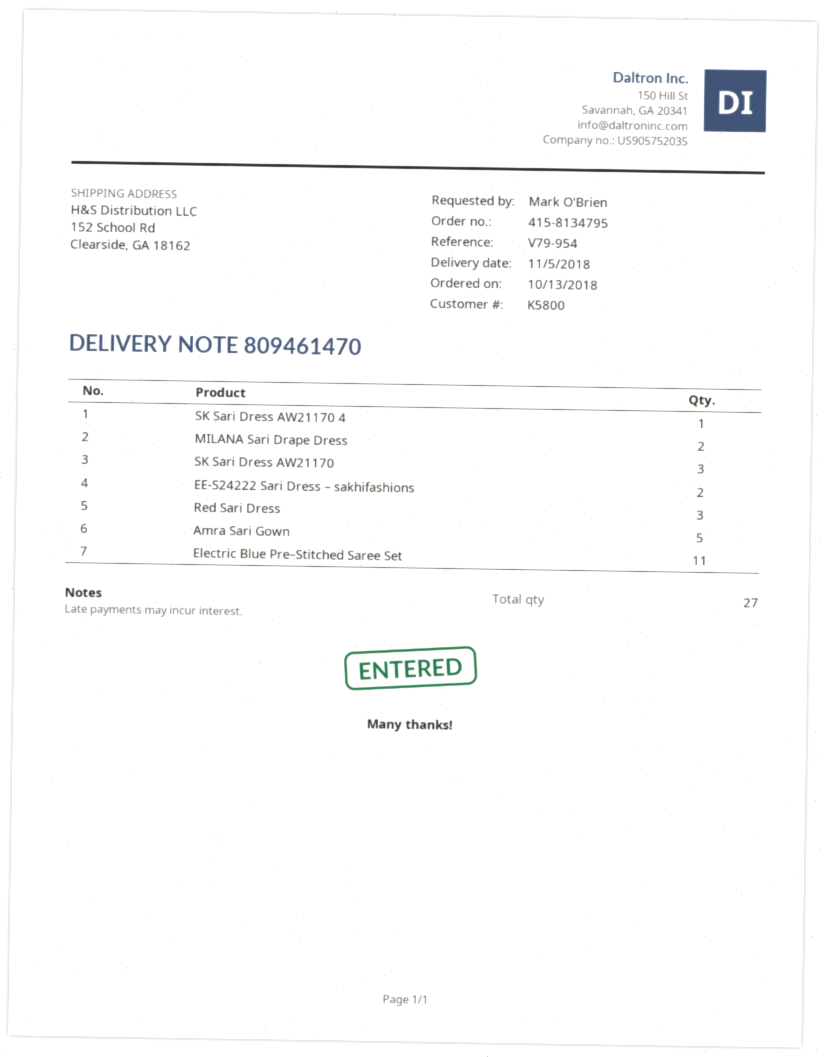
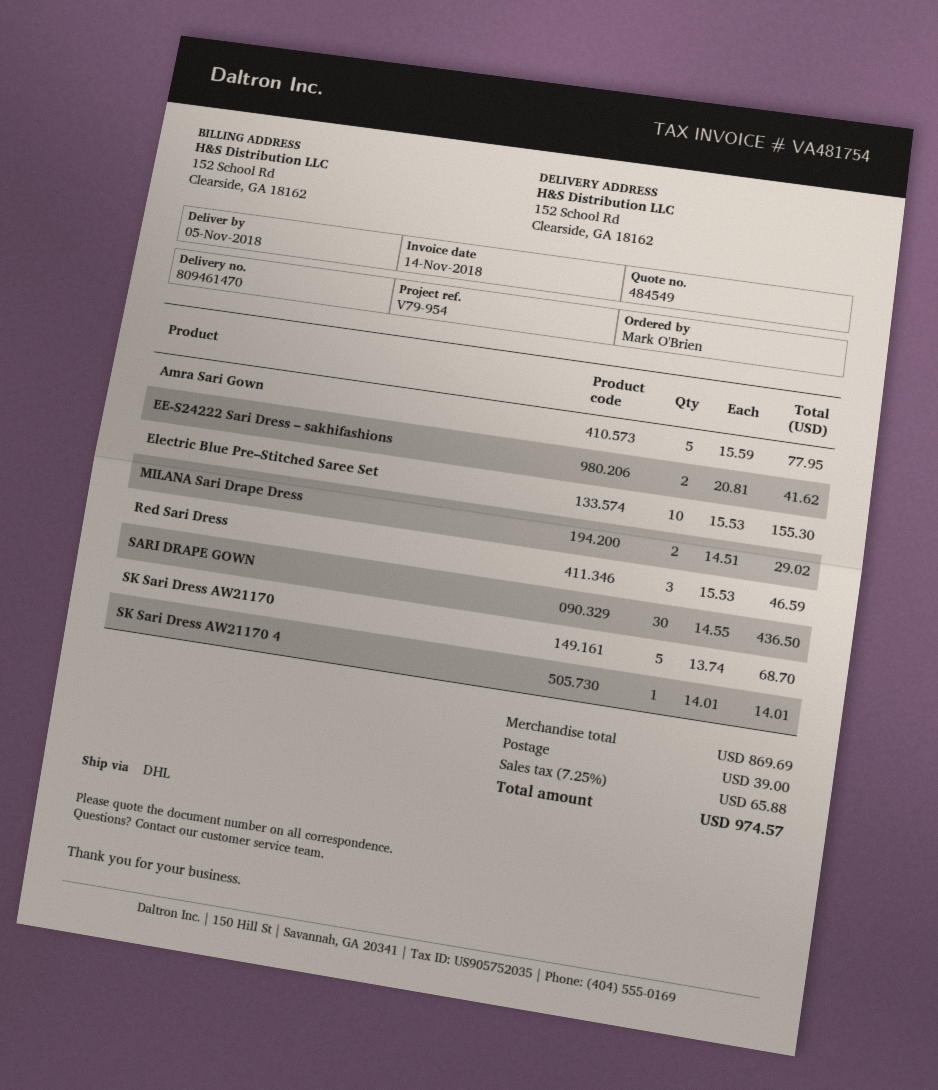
SK Sari Dress AW21170: 3 -> 5
Electric Blue Pre–Stitched Saree Set: 11 -> 10
SARI DRAPE GOWN: none -> 30

